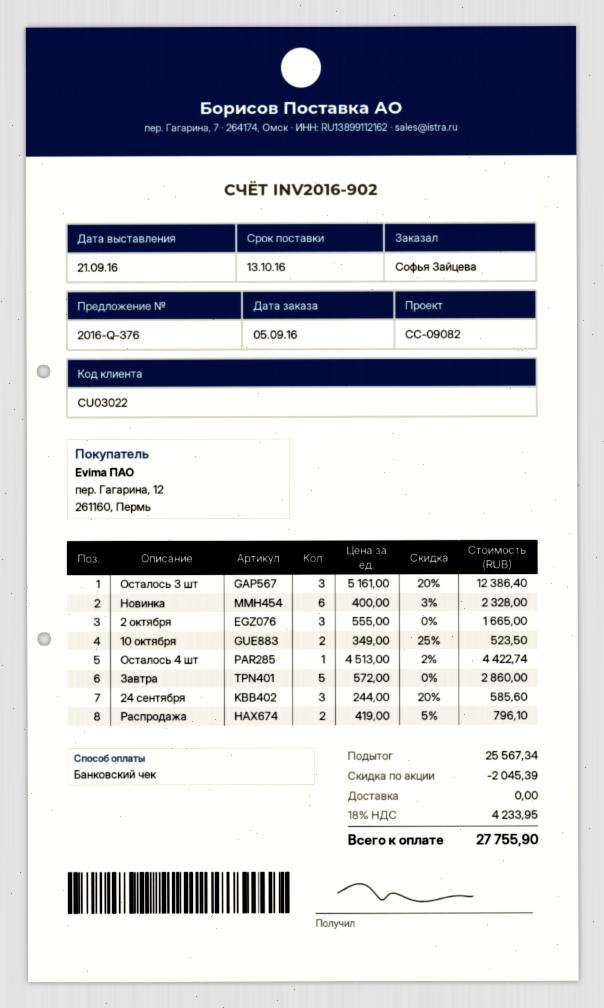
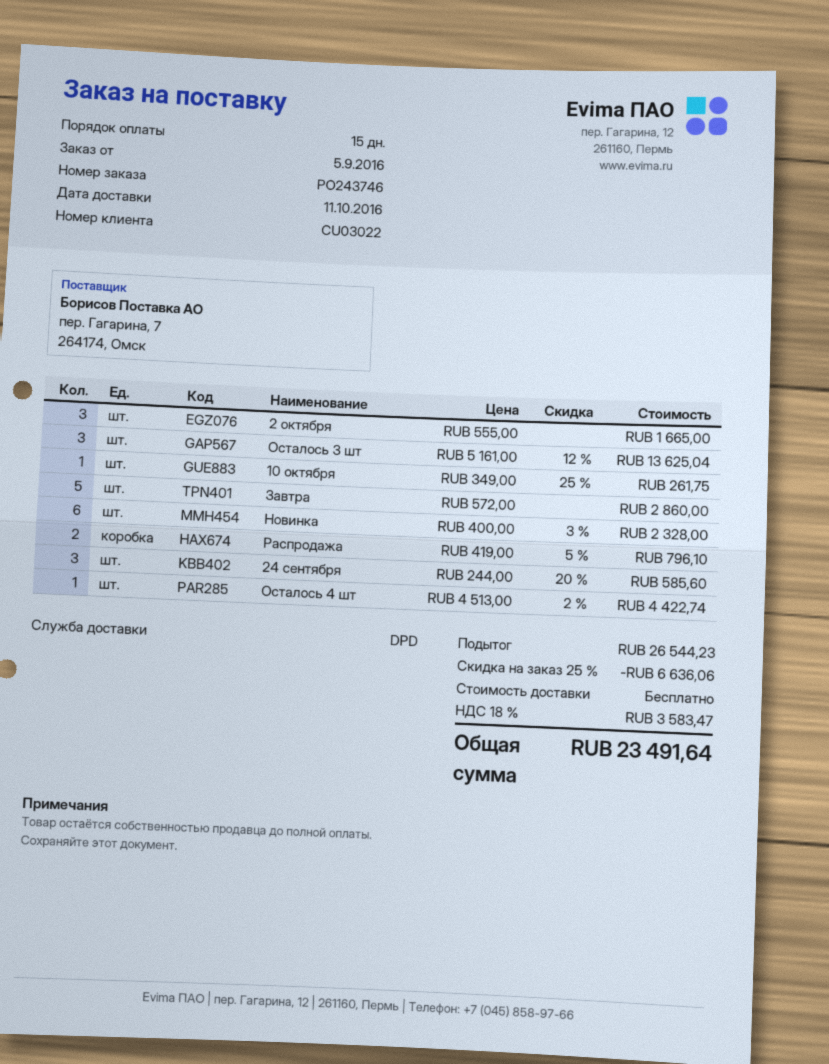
delivery date: 2016-10-13 -> 2016-10-11
Осталось 3 шт: 3 x 5161.00 - 20% = 12386.40 -> 3 x 5161.00 - 12% = 13625.04
10 октября: 2 x 349.00 - 25% = 523.50 -> 1 x 349.00 - 25% = 261.75
subtotal: 25567.34 -> 26544.23
discount: 2045.39 -> 6636.06
tax: 18% = 4233.95 -> 18% = 3583.47
total: 27755.90 -> 23491.64

